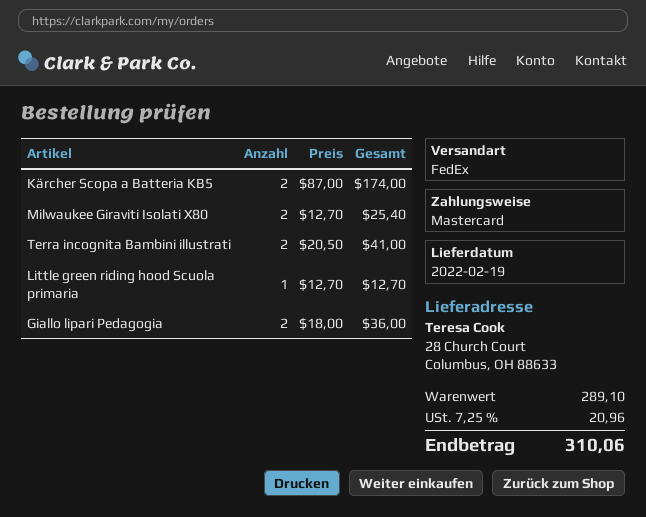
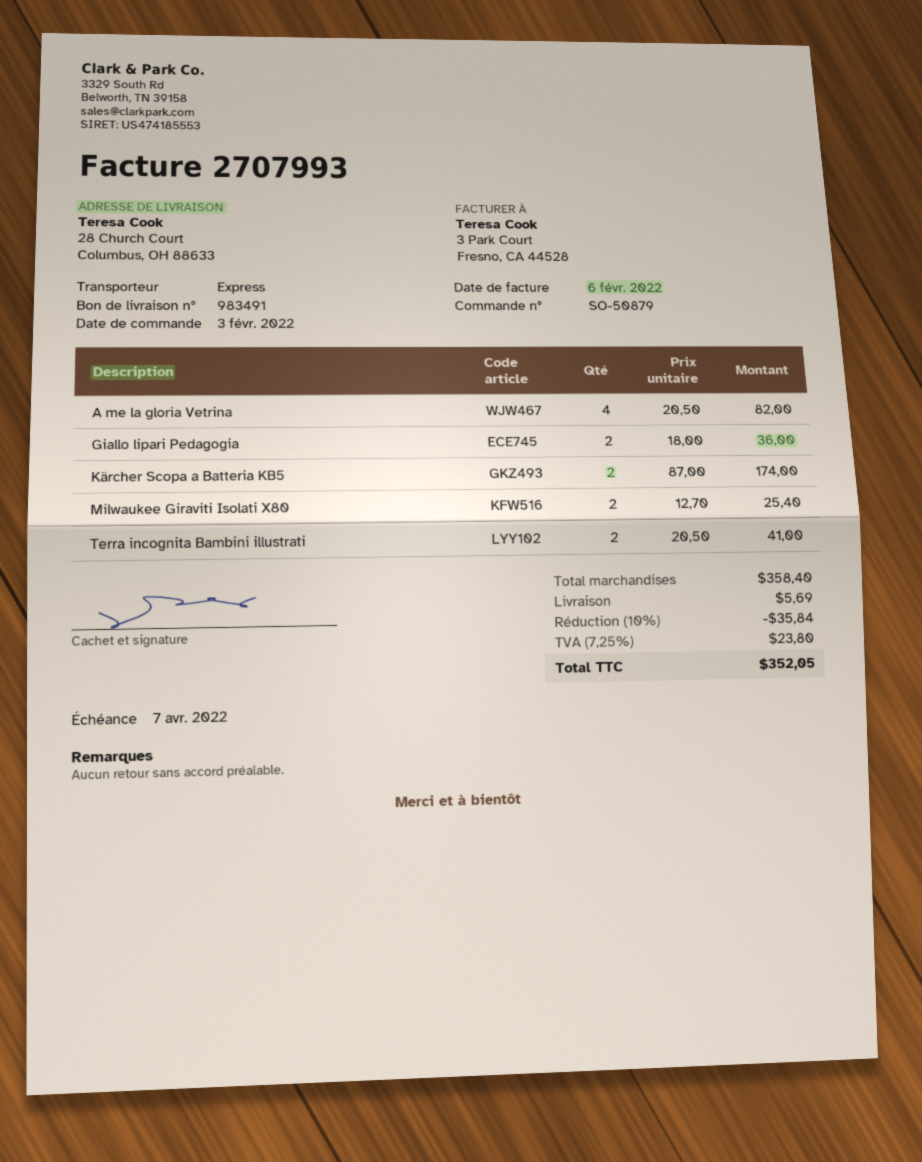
shipping method: FedEx -> express
Little green riding hood Scuola primaria: 1 x 12.70 = 12.70 -> none
A me la gloria Vetrina: none -> 4 x 20.50 = 82.00
subtotal: 289.10 -> 358.40
discount: none -> 10% = 35.84
shipping: none -> 5.69
tax: 7.25% = 20.96 -> 7.25% = 23.80
total: 310.06 -> 352.05

